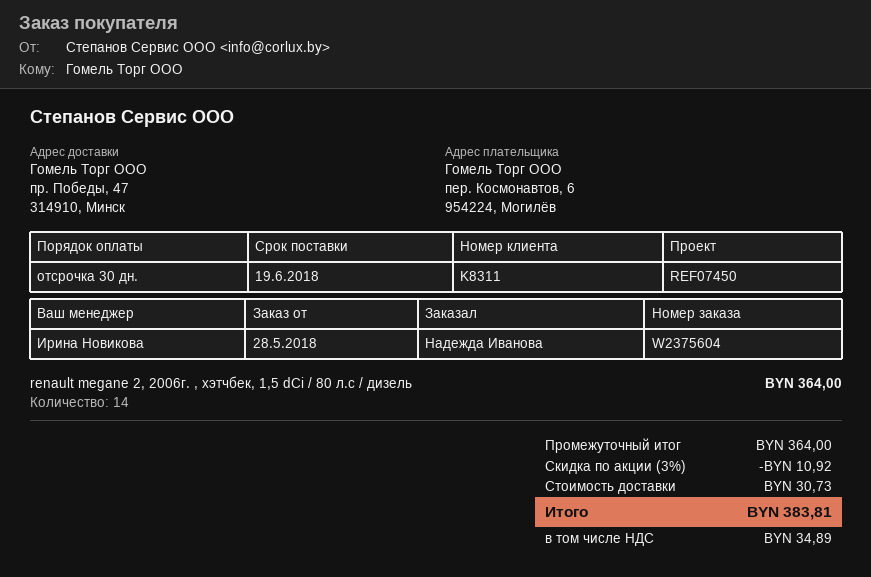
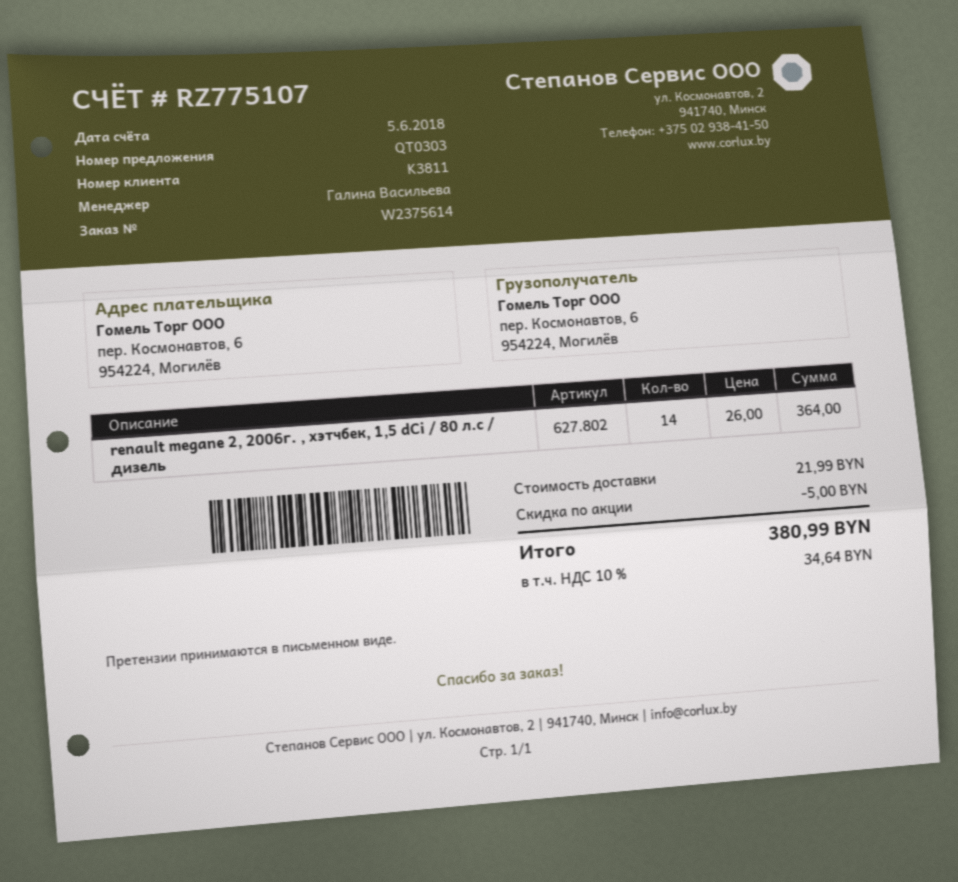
order number: W2375604 -> W2375614
customer number: K8311 -> K3811
sales rep: Ирина Новикова -> Галина Васильева
ship to: пр. Победы, 47, 314910, Минск -> пер. Космонавтов, 6, 954224, Могилёв
discount: 10.92 -> 5.00
shipping: 30.73 -> 21.99
tax: 34.89 -> 34.64
total: 383.81 -> 380.99

